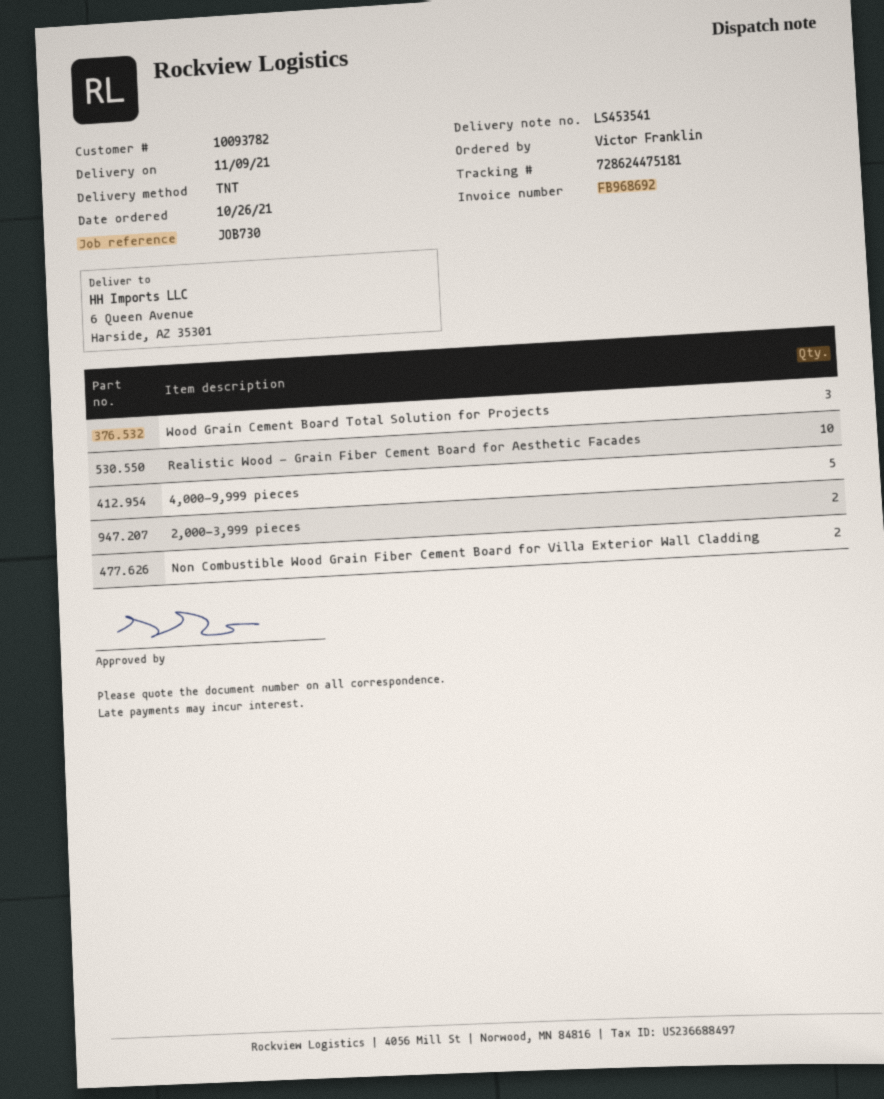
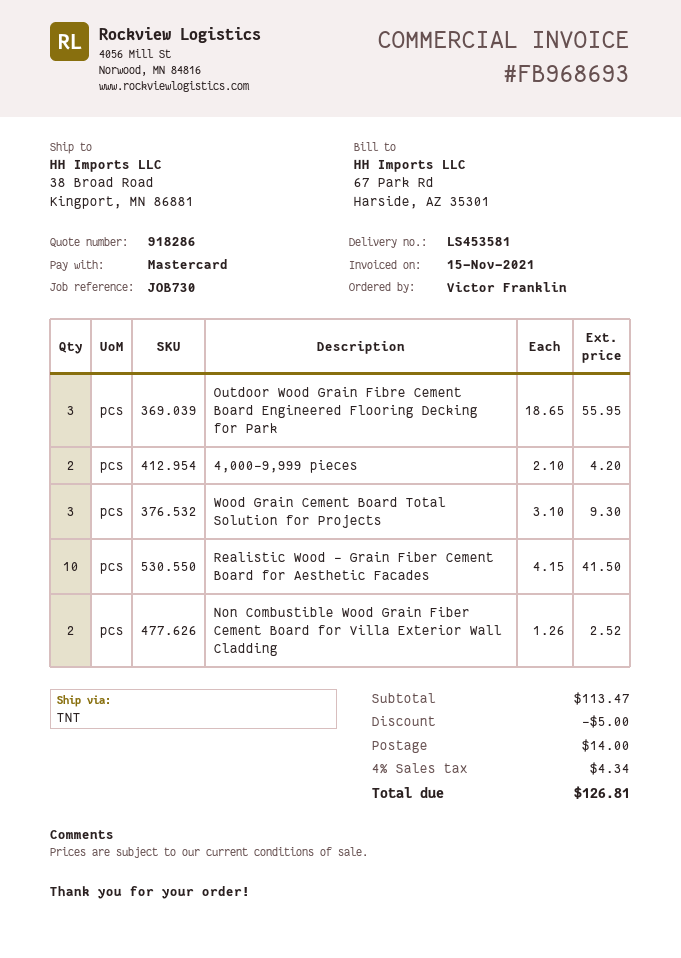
delivery note number: LS453541 -> LS453581
invoice number: FB968692 -> FB968693
ship to: 6 Queen Avenue, Harside, AZ 35301 -> 38 Broad Road, Kingport, MN 86881
4,000-9,999 pieces: 5 -> 2
2,000-3,999 pieces: 2 -> none
Outdoor Wood Grain Fibre Cement Board Engineered Flooring Decking for Park: none -> 3

